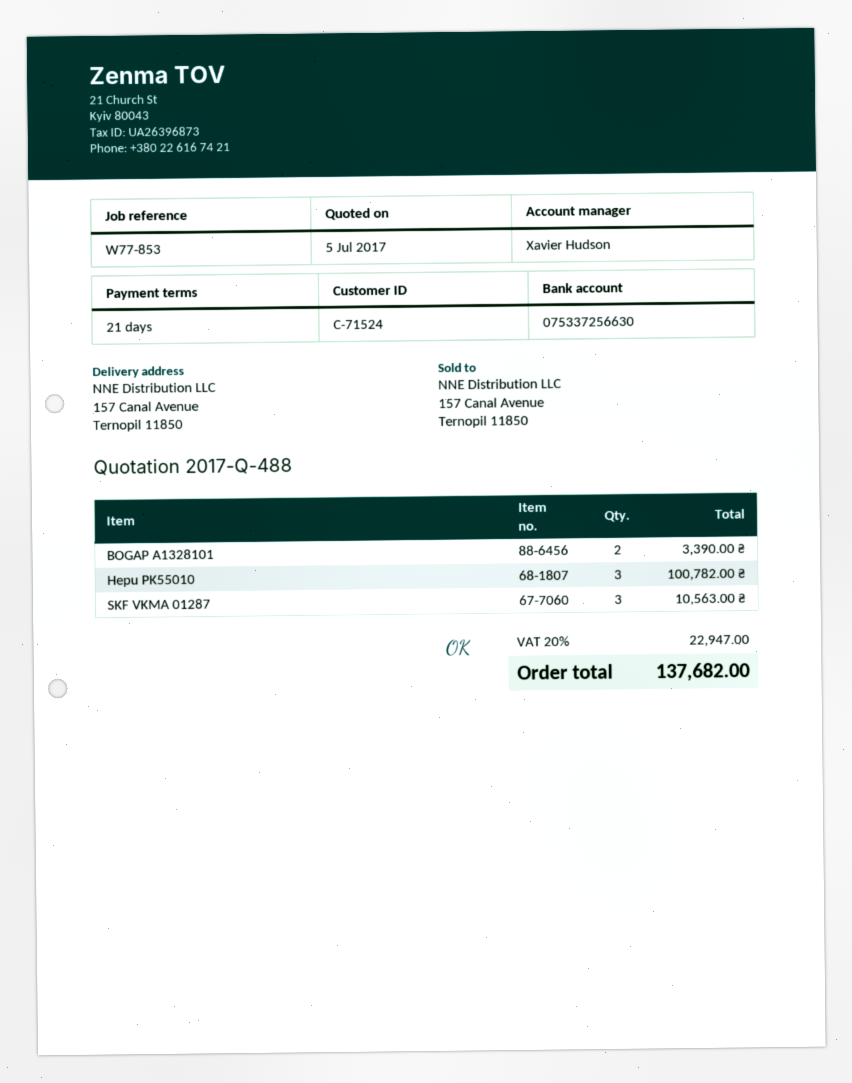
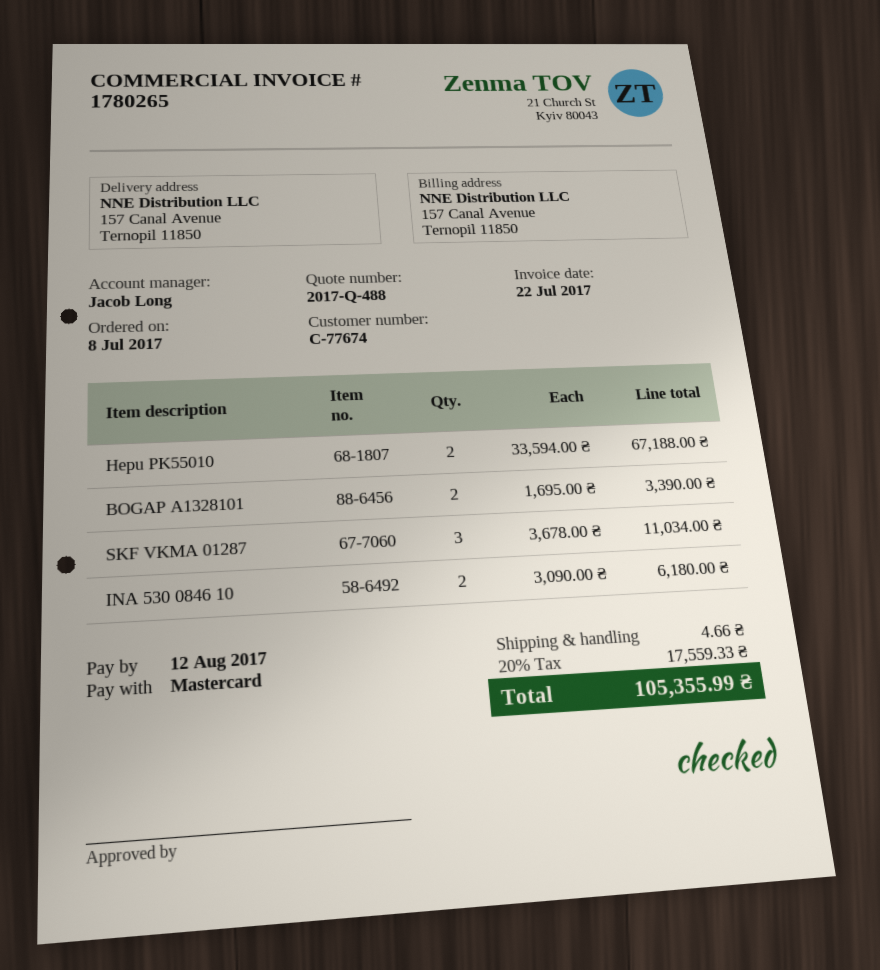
customer number: C-71524 -> C-77674
sales rep: Xavier Hudson -> Jacob Long
Hepu PK55010: 3 for 100782.00 -> 2 for 67188.00
SKF VKMA 01287: 3 for 10563.00 -> 3 for 11034.00
INA 530 0846 10: none -> 2 for 6180.00
shipping: none -> 4.66
tax: 20% = 22947.00 -> 20% = 17559.33
total: 137682.00 -> 105355.99

